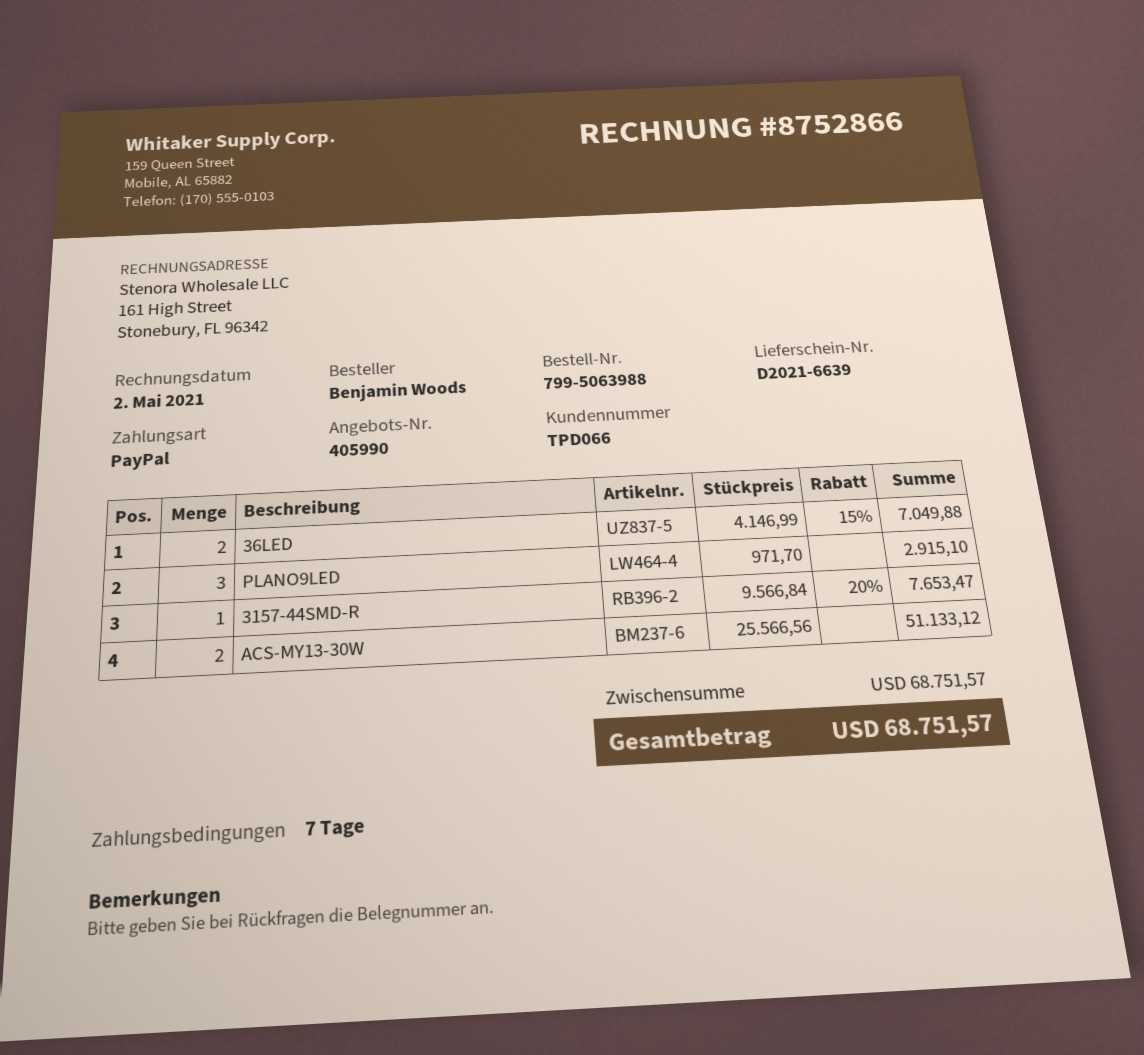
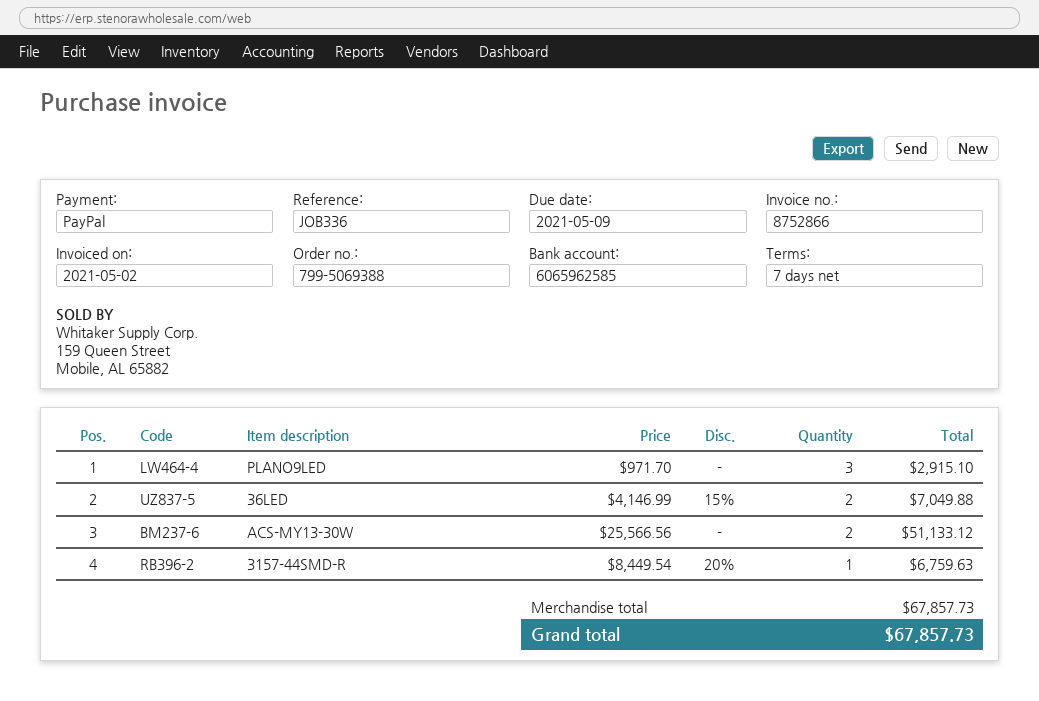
order number: 799-5063988 -> 799-5069388
3157-44SMD-R: 1 x 9566.84 - 20% = 7653.47 -> 1 x 8449.54 - 20% = 6759.63
subtotal: 68751.57 -> 67857.73
total: 68751.57 -> 67857.73

